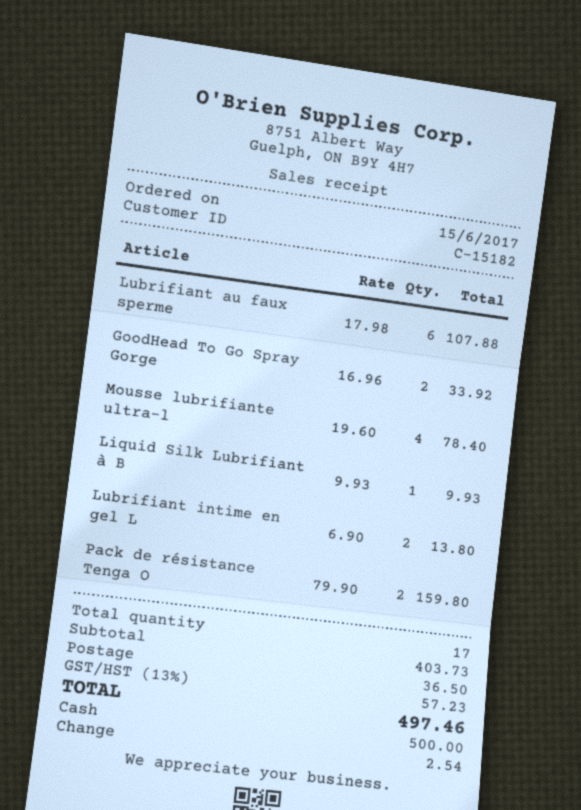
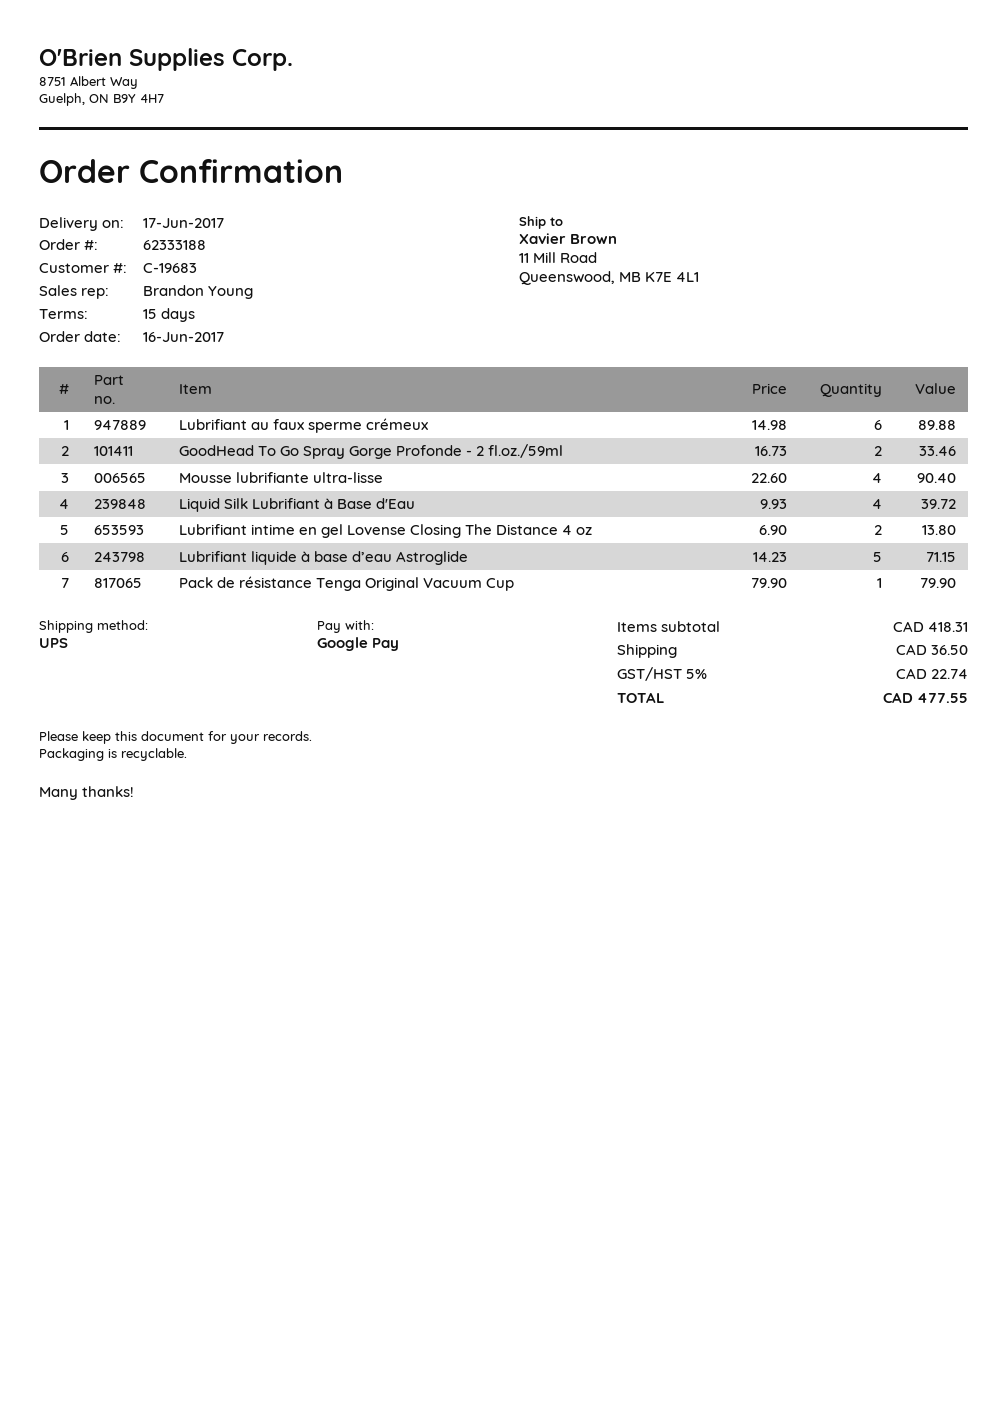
order date: 2017-06-15 -> 2017-06-16
customer number: C-15182 -> C-19683
payment method: cash -> Google Pay
Lubrifiant au faux sperme: 6 x 17.98 = 107.88 -> 6 x 14.98 = 89.88
GoodHead To Go Spray Gorge: 2 x 16.96 = 33.92 -> 2 x 16.73 = 33.46
Mousse lubrifiante ultra-l: 4 x 19.60 = 78.40 -> 4 x 22.60 = 90.40
Liquid Silk Lubrifiant à B: 1 x 9.93 = 9.93 -> 4 x 9.93 = 39.72
Pack de résistance Tenga O: 2 x 79.90 = 159.80 -> 1 x 79.90 = 79.90
Lubrifiant liquide à base d’eau Astroglide: none -> 5 x 14.23 = 71.15
subtotal: 403.73 -> 418.31
tax: 13% = 57.23 -> 5% = 22.74
total: 497.46 -> 477.55

